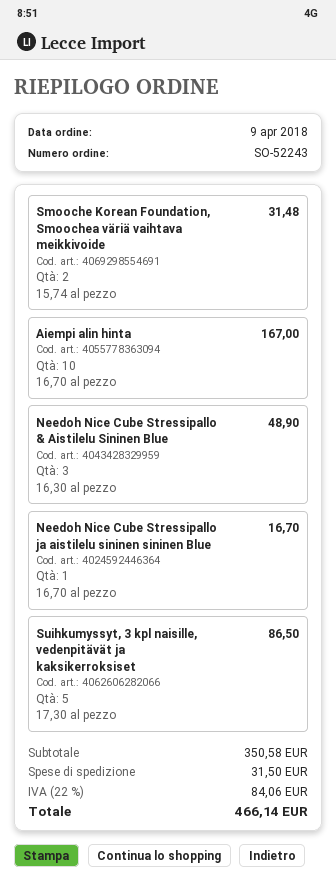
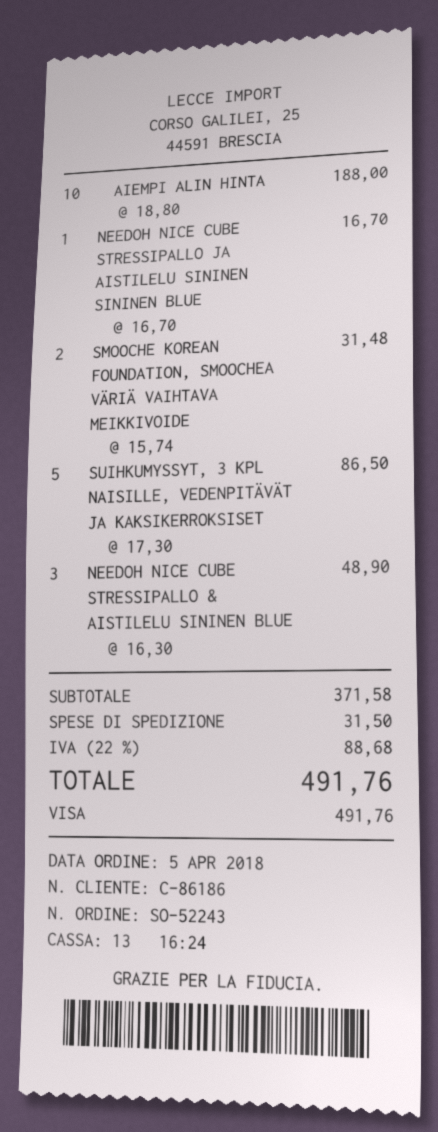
order date: 2018-04-09 -> 2018-04-05
Aiempi alin hinta: 10 x 16.70 = 167.00 -> 10 x 18.80 = 188.00
subtotal: 350.58 -> 371.58
tax: 22% = 84.06 -> 22% = 88.68
total: 466.14 -> 491.76

